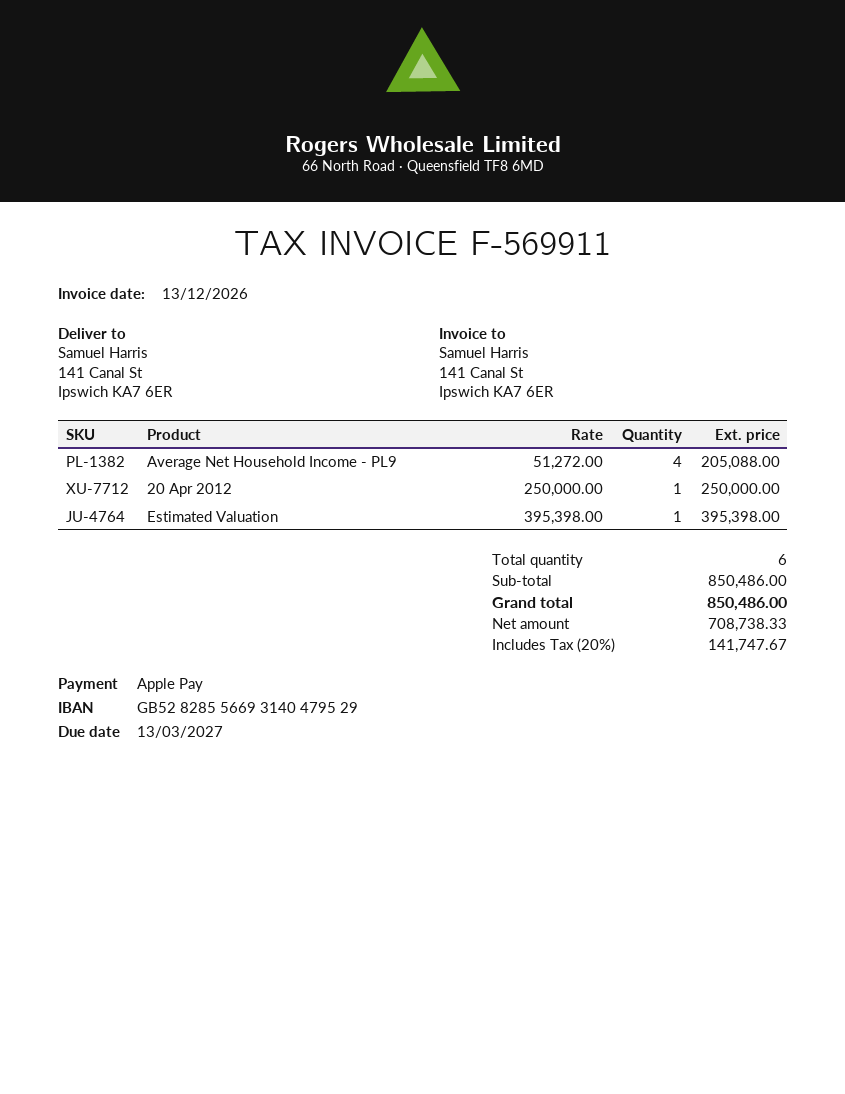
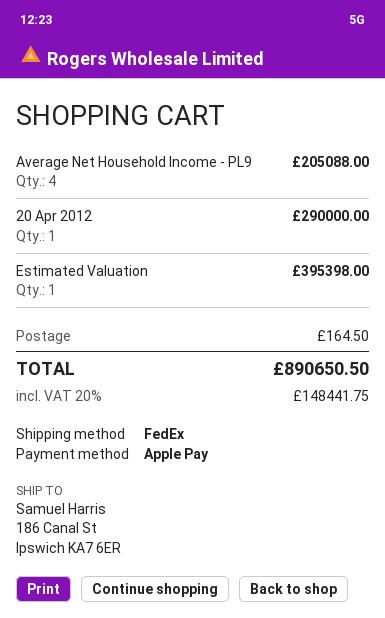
ship to: 141 Canal St, Ipswich KA7 6ER -> 186 Canal St, Ipswich KA7 6ER
20 Apr 2012: 1 for 250000.00 -> 1 for 290000.00
shipping: none -> 164.50
tax: 20% = 141747.67 -> 20% = 148441.75
total: 850486.00 -> 890650.50

